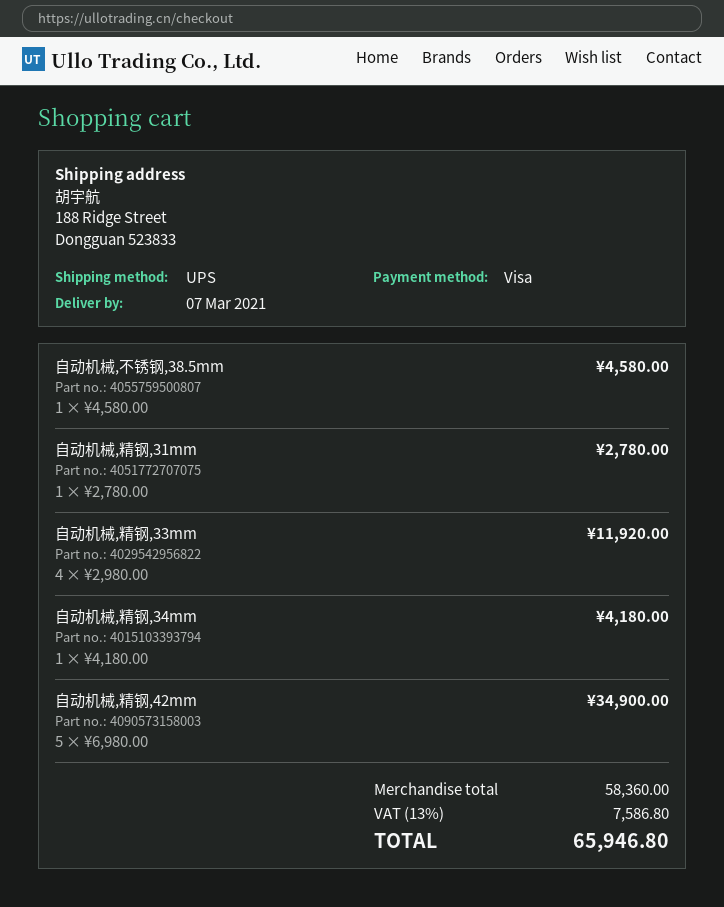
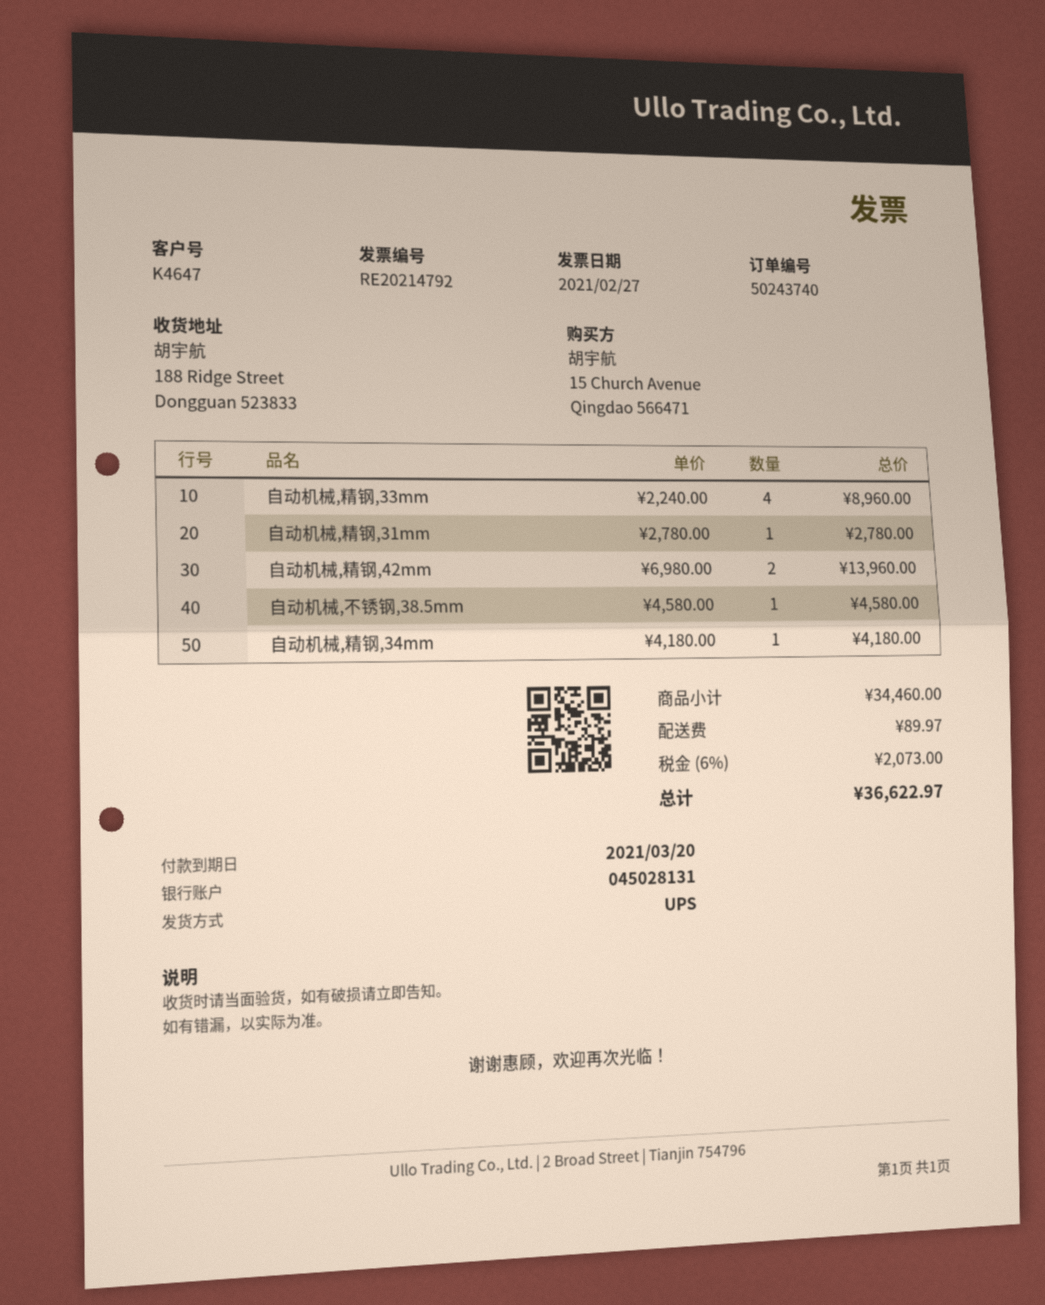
自动机械,精钢,33mm: 4 x 2980.00 = 11920.00 -> 4 x 2240.00 = 8960.00
自动机械,精钢,42mm: 5 x 6980.00 = 34900.00 -> 2 x 6980.00 = 13960.00
subtotal: 58360.00 -> 34460.00
shipping: none -> 89.97
tax: 13% = 7586.80 -> 6% = 2073.00
total: 65946.80 -> 36622.97

